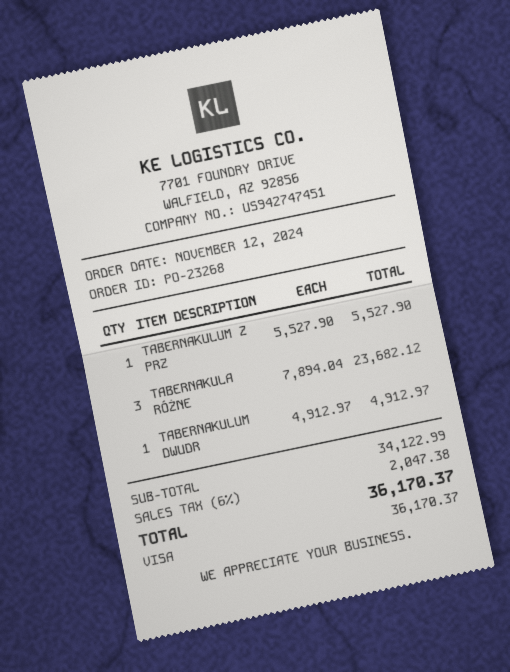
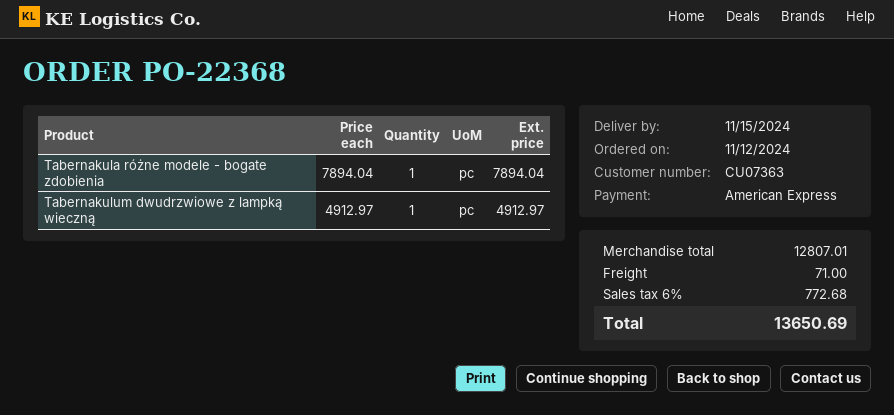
order number: PO-23268 -> PO-22368
payment method: Visa -> American Express
TABERNAKULUM Z PRZ: 1 x 5527.90 = 5527.90 -> none
TABERNAKULA RÓŻNE: 3 x 7894.04 = 23682.12 -> 1 x 7894.04 = 7894.04
subtotal: 34122.99 -> 12807.01
shipping: none -> 71.00
tax: 6% = 2047.38 -> 6% = 772.68
total: 36170.37 -> 13650.69

